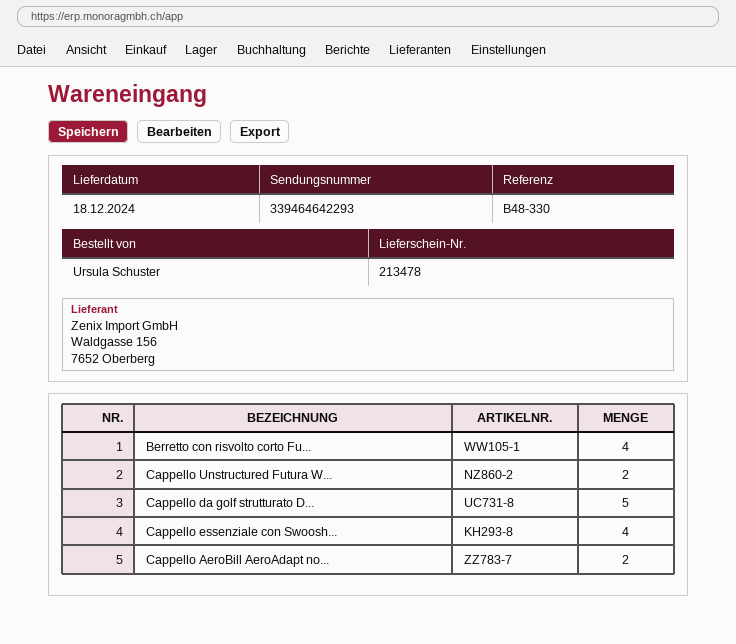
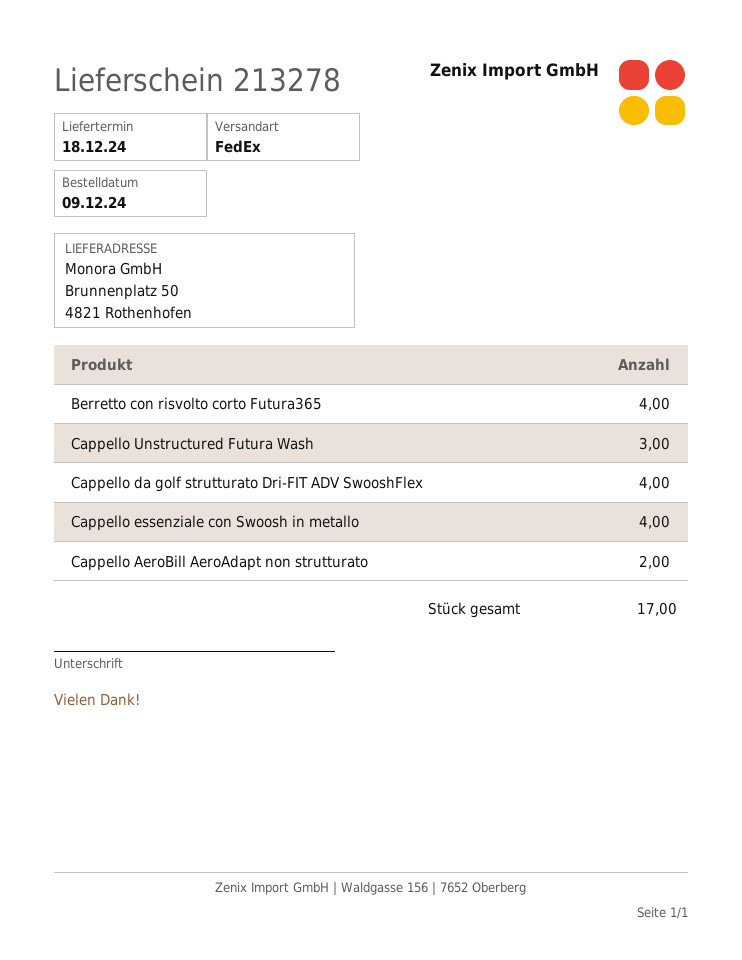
delivery note number: 213478 -> 213278
Cappello Unstructured Futura W...: 2 -> 3
Cappello da golf strutturato D...: 5 -> 4

